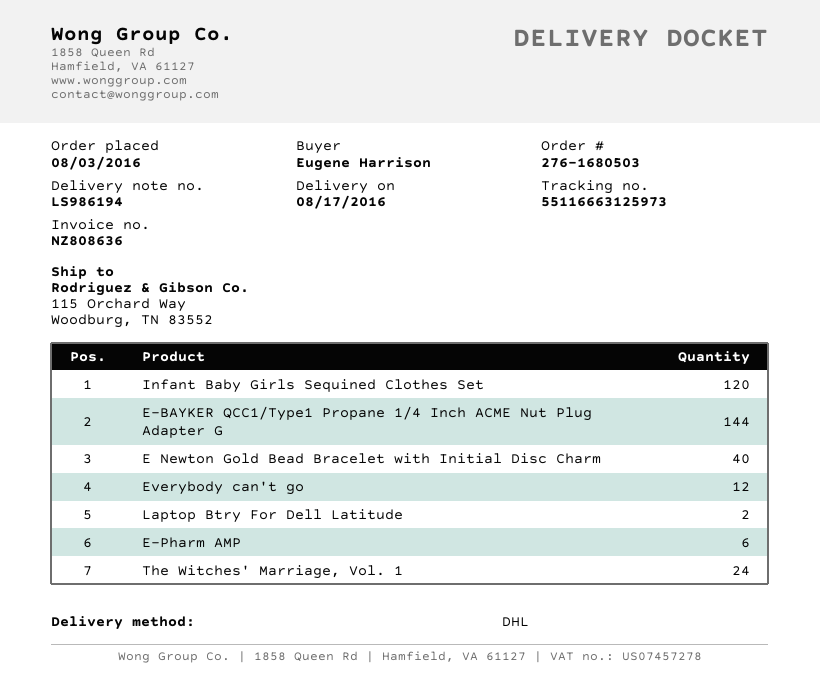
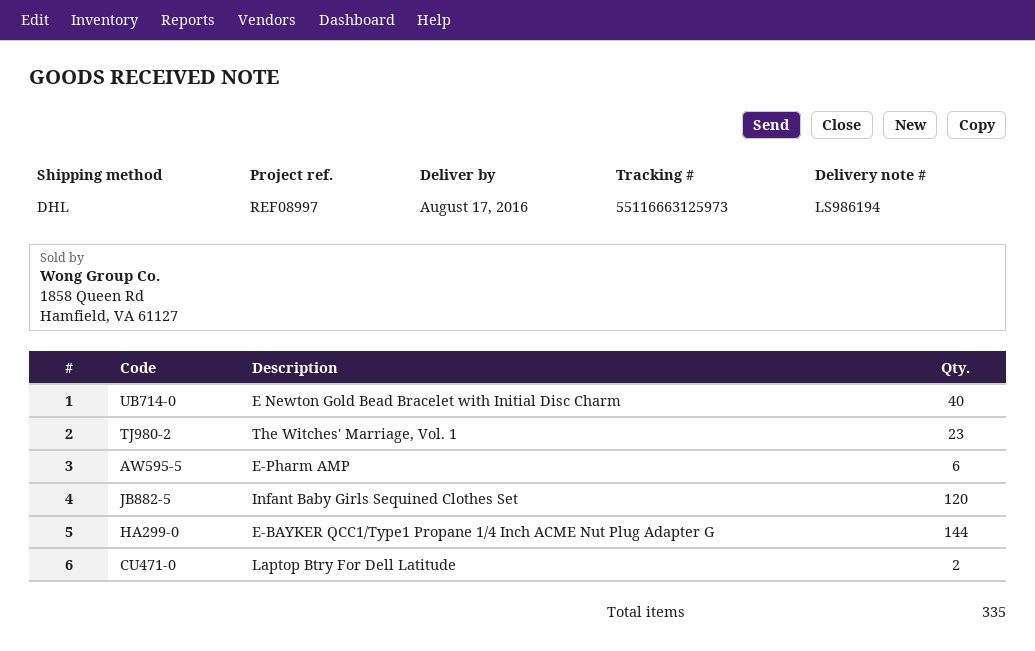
Everybody can't go: 12 -> none
The Witches' Marriage, Vol. 1: 24 -> 23

